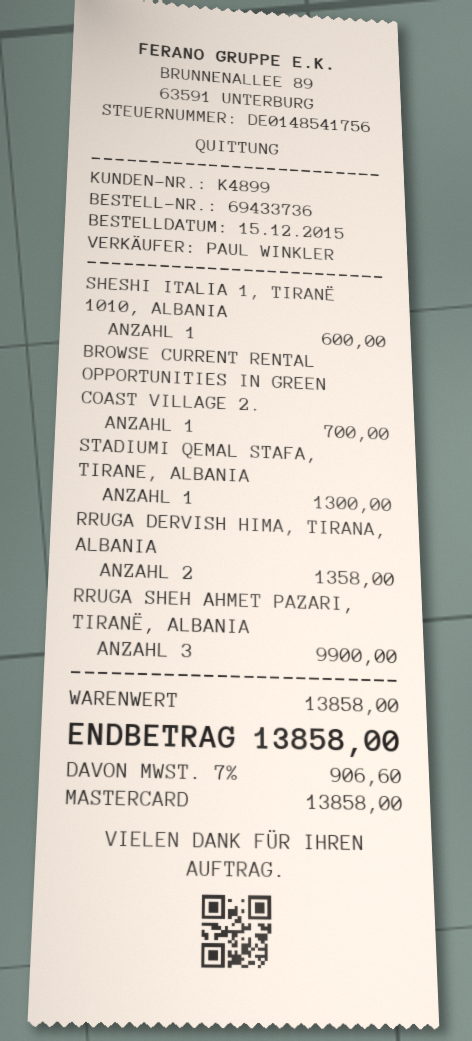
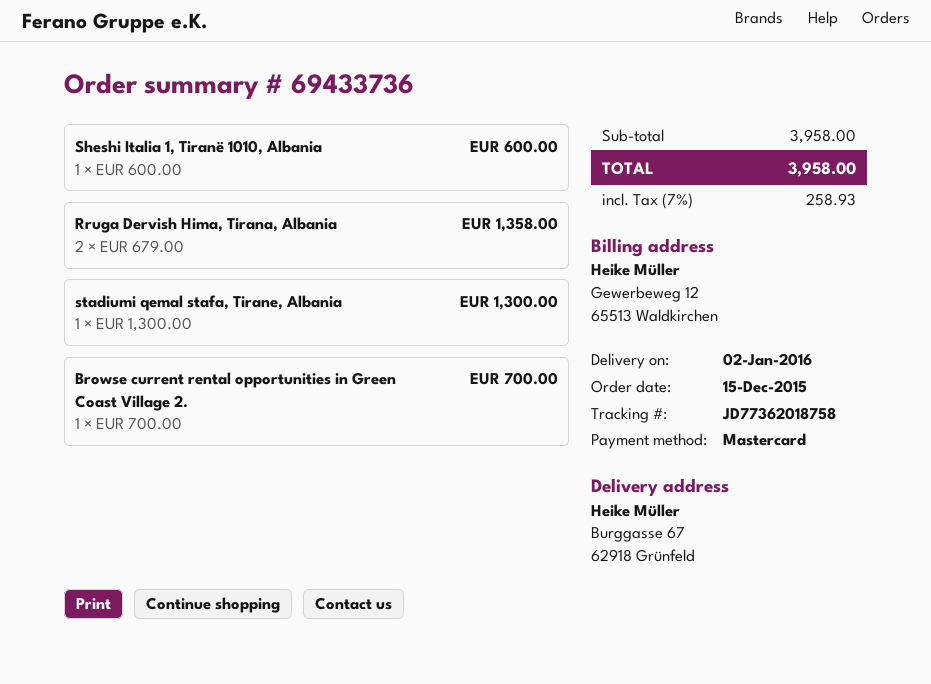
RRUGA SHEH AHMET PAZARI, TIRANË, ALBANIA: 3 for 9900.00 -> none
subtotal: 13858.00 -> 3958.00
tax: 7% = 906.60 -> 7% = 258.93
total: 13858.00 -> 3958.00

